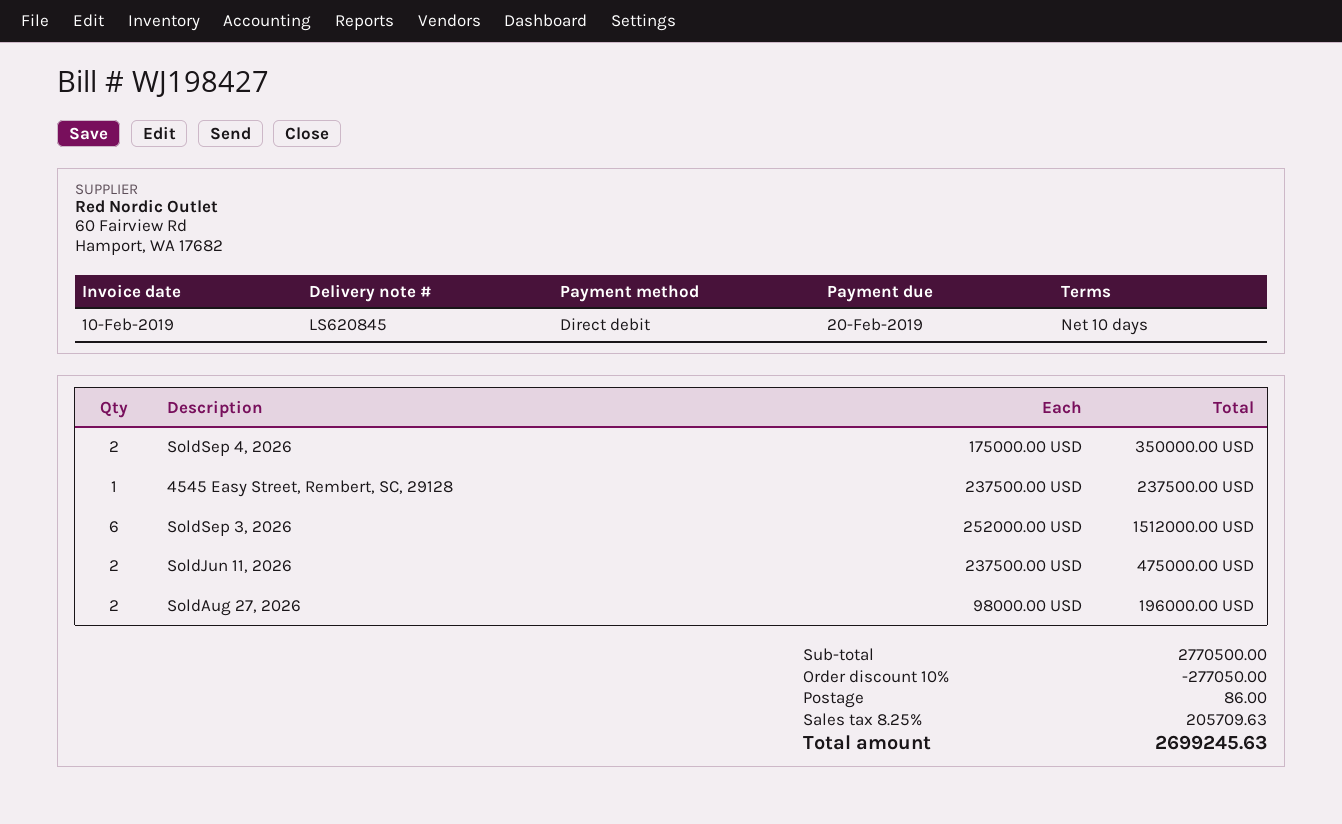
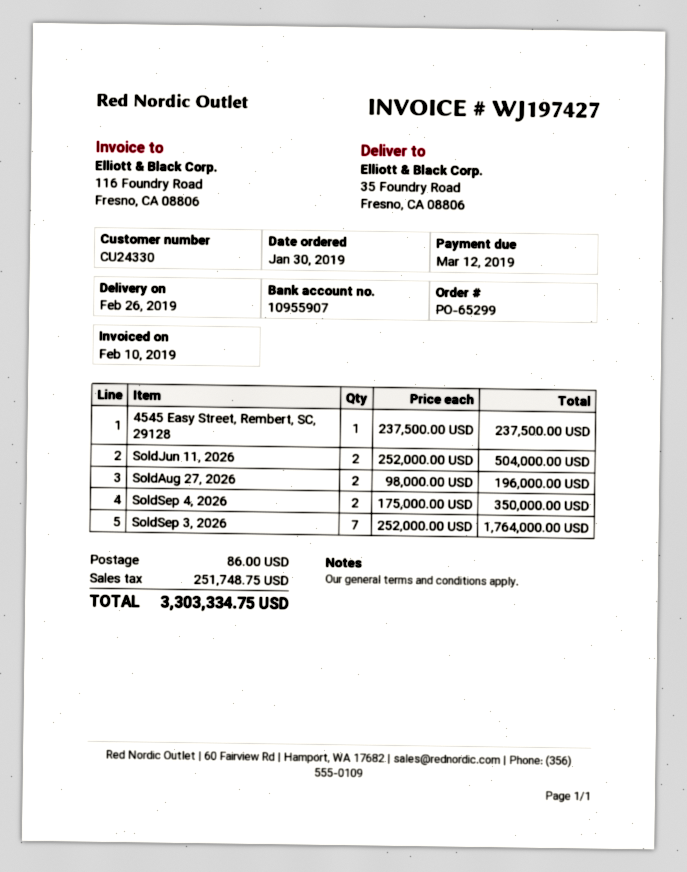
invoice number: WJ198427 -> WJ197427
due date: 2019-02-20 -> 2019-03-12
SoldSep 3, 2026: 6 x 252000.00 = 1512000.00 -> 7 x 252000.00 = 1764000.00
SoldJun 11, 2026: 2 x 237500.00 = 475000.00 -> 2 x 252000.00 = 504000.00
discount: 10% = 277050.00 -> none
tax: 205709.63 -> 251748.75
total: 2699245.63 -> 3303334.75

